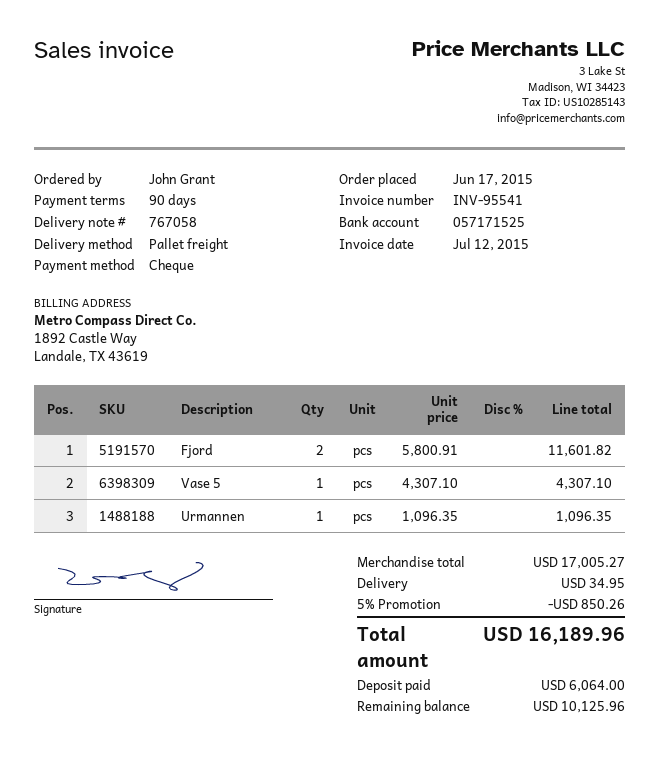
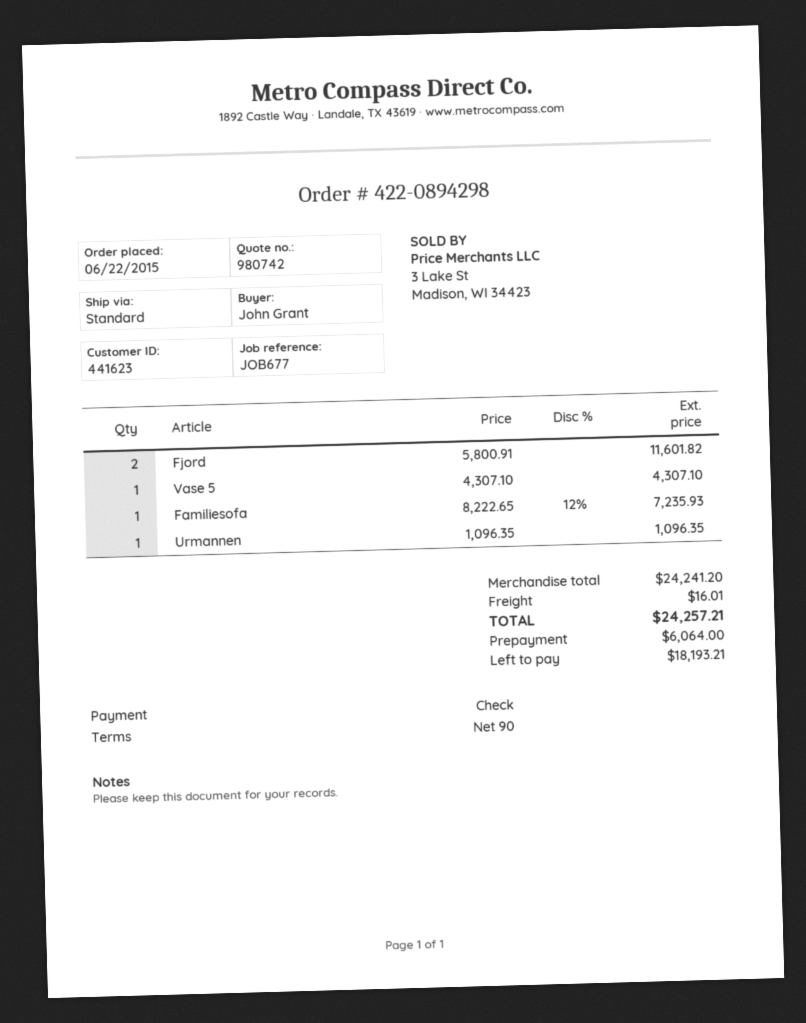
order date: 2015-06-17 -> 2015-06-22
shipping method: pallet freight -> standard
Familiesofa: none -> 1 x 8222.65 - 12% = 7235.93
subtotal: 17005.27 -> 24241.20
discount: 5% = 850.26 -> none
shipping: 34.95 -> 16.01
total: 16189.96 -> 24257.21
balance: 10125.96 -> 18193.21

